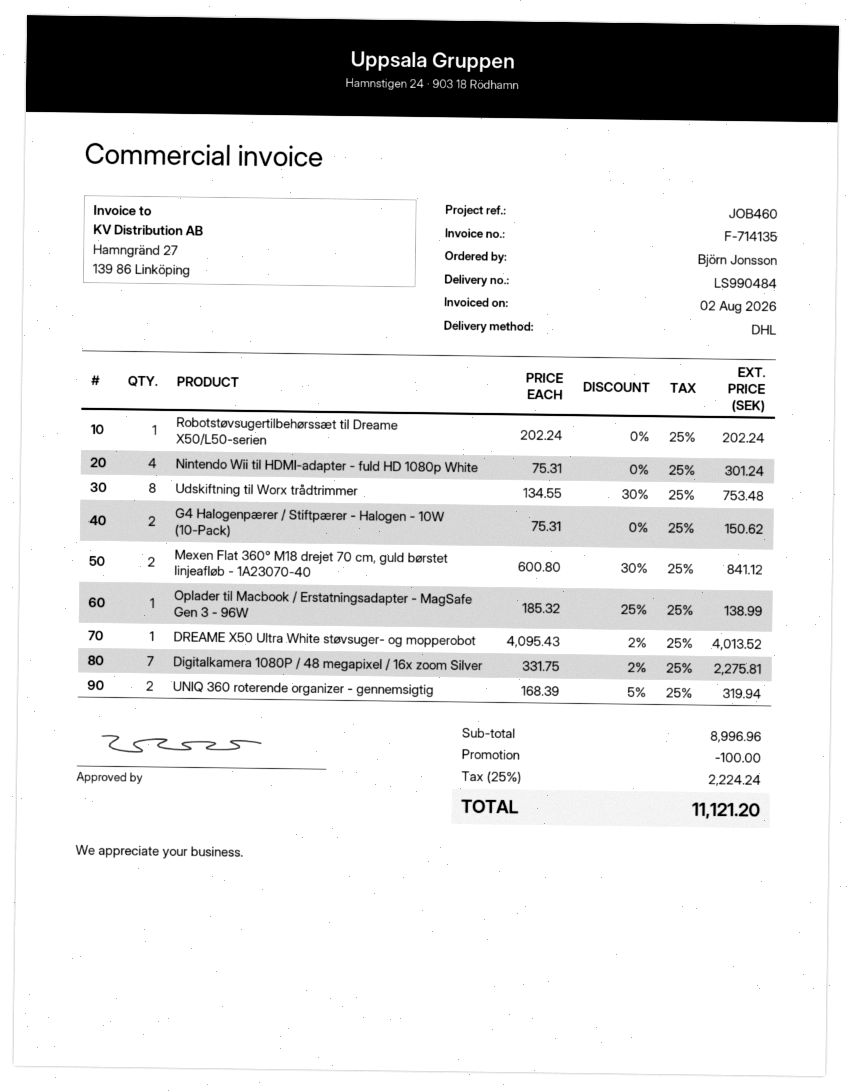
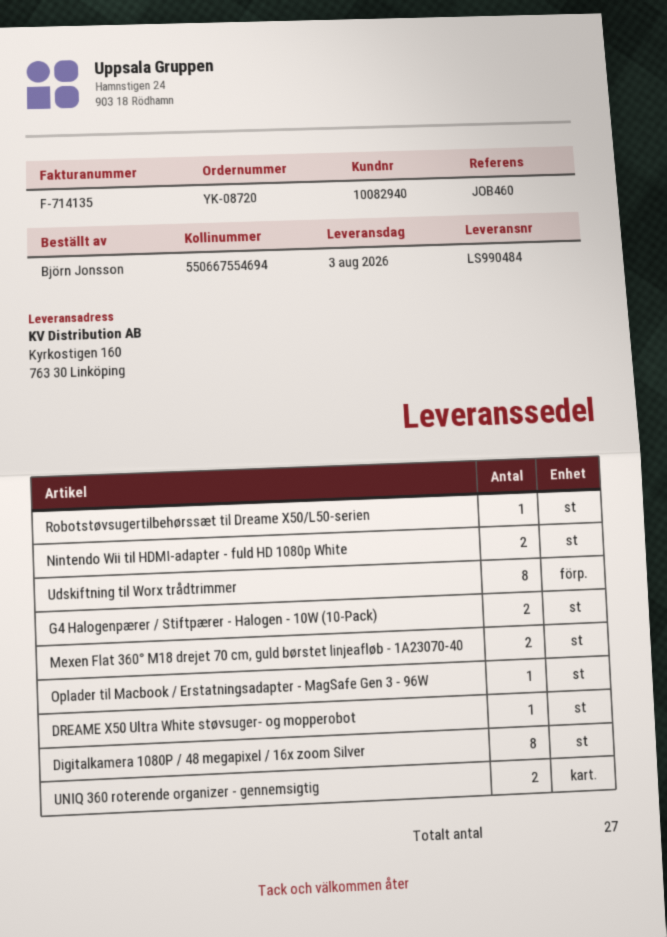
Nintendo Wii til HDMI-adapter - fuld HD 1080p White: 4 -> 2
Digitalkamera 1080P / 48 megapixel / 16x zoom Silver: 7 -> 8

